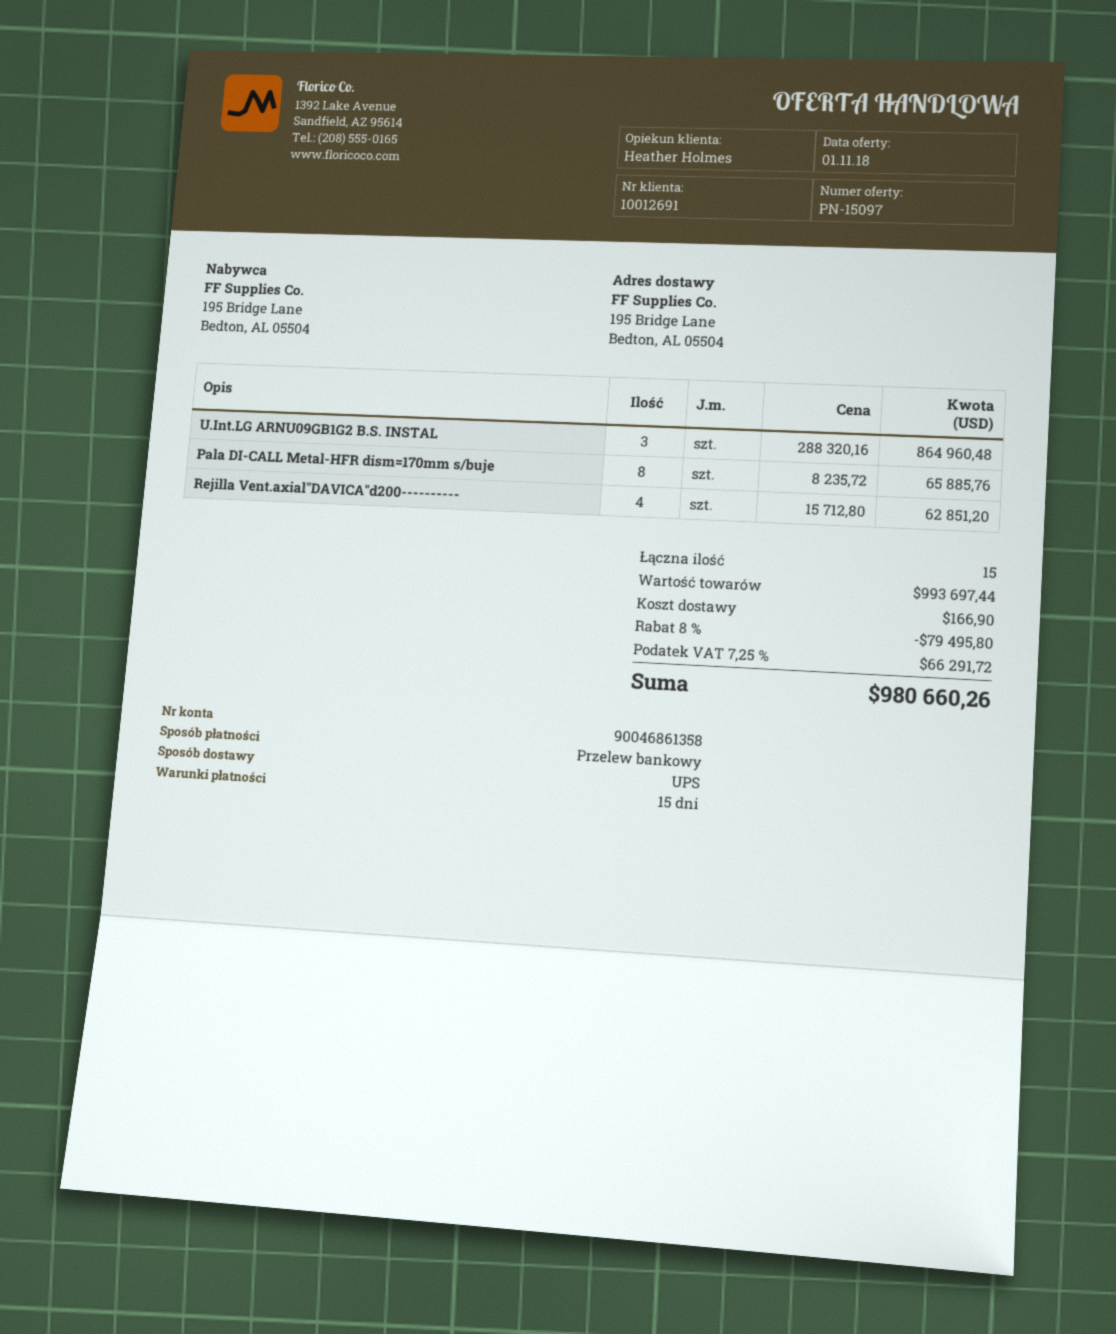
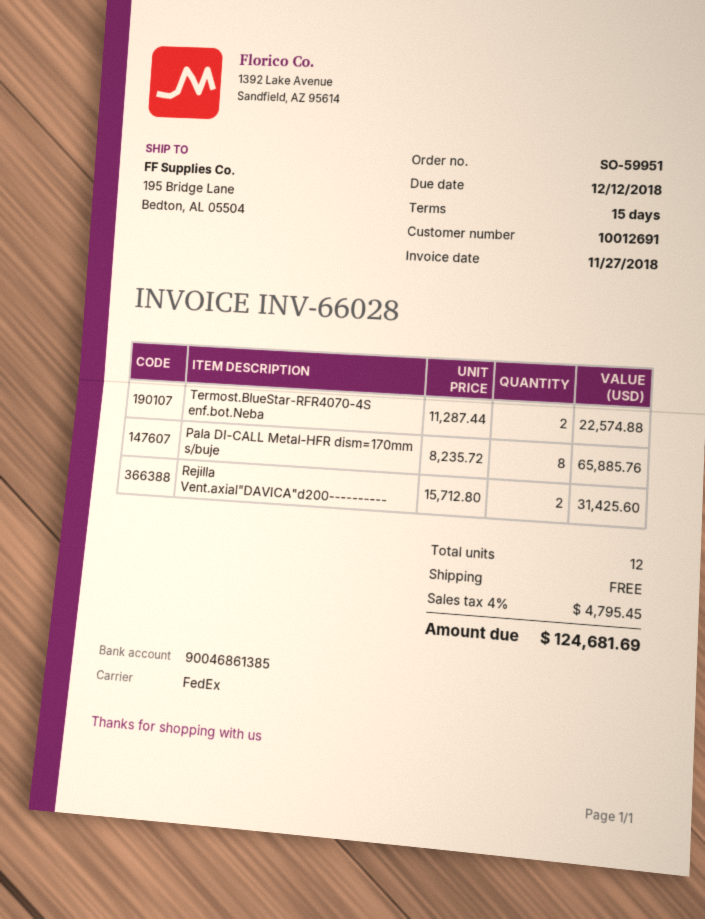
bank account: 90046861358 -> 90046861385
shipping method: UPS -> FedEx
U.Int.LG ARNU09GB1G2 B.S. INSTAL: 3 x 288320.16 = 864960.48 -> none
Rejilla Vent.axial"DAVICA"d200----------: 4 x 15712.80 = 62851.20 -> 2 x 15712.80 = 31425.60
Termost.BlueStar-RFR4070-4S enf.bot.Neba: none -> 2 x 11287.44 = 22574.88
total quantity: 15 -> 12
discount: 8% = 79495.80 -> none
shipping: 166.90 -> 0.00
tax: 7.25% = 66291.72 -> 4% = 4795.45
total: 980660.26 -> 124681.69

